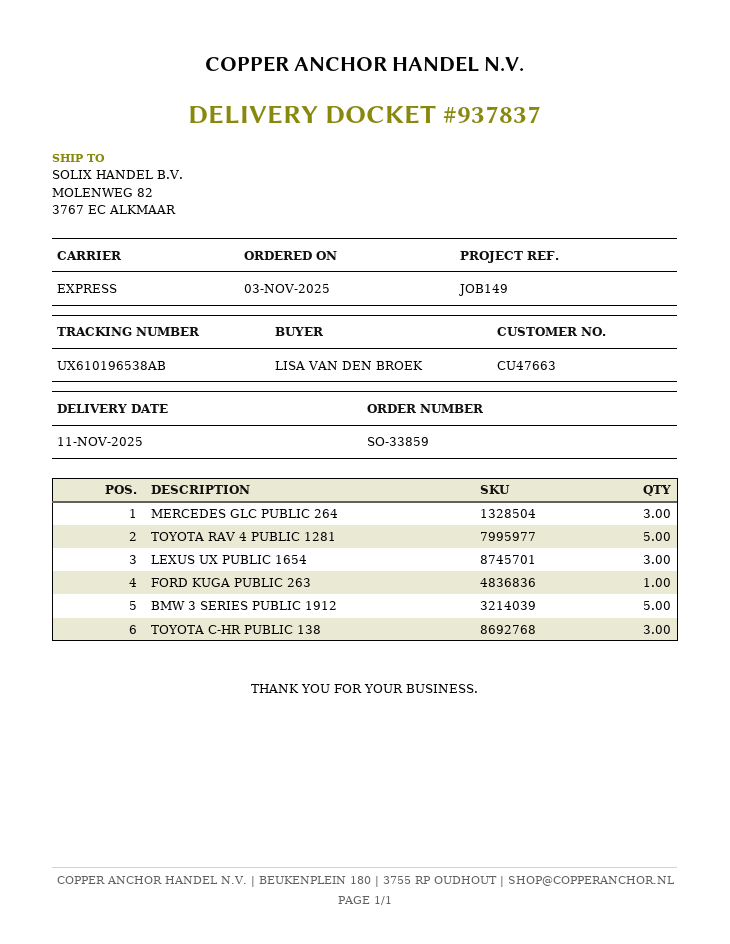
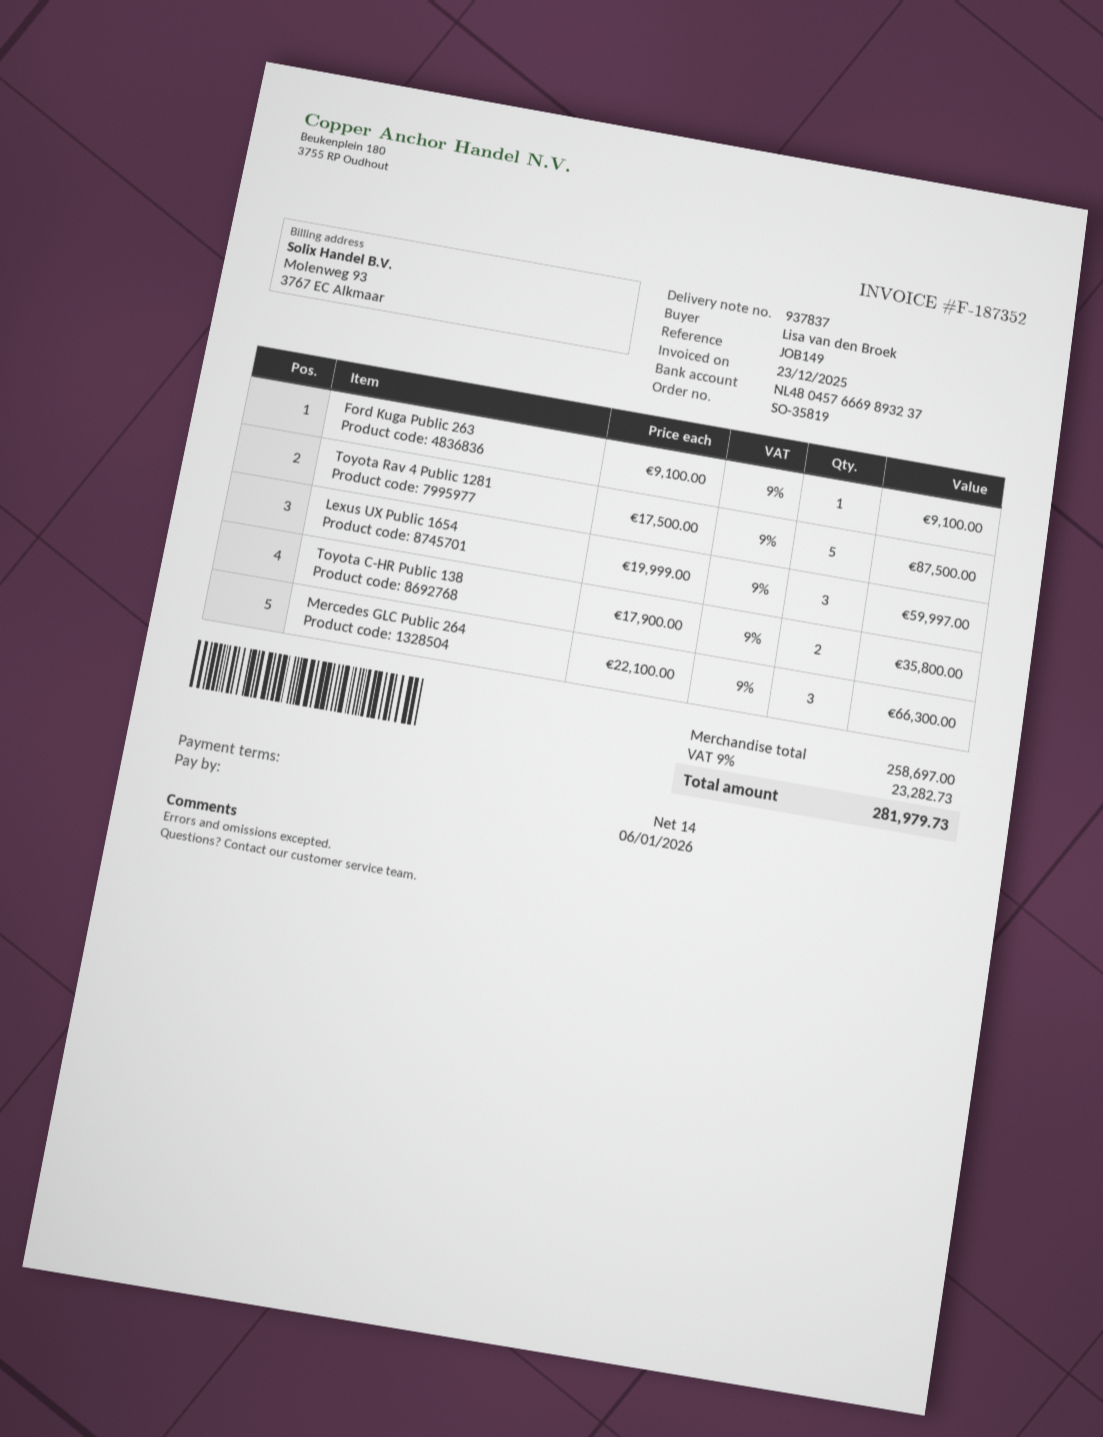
order number: SO-33859 -> SO-35819
BMW 3 SERIES PUBLIC 1912: 5 -> none
TOYOTA C-HR PUBLIC 138: 3 -> 2

